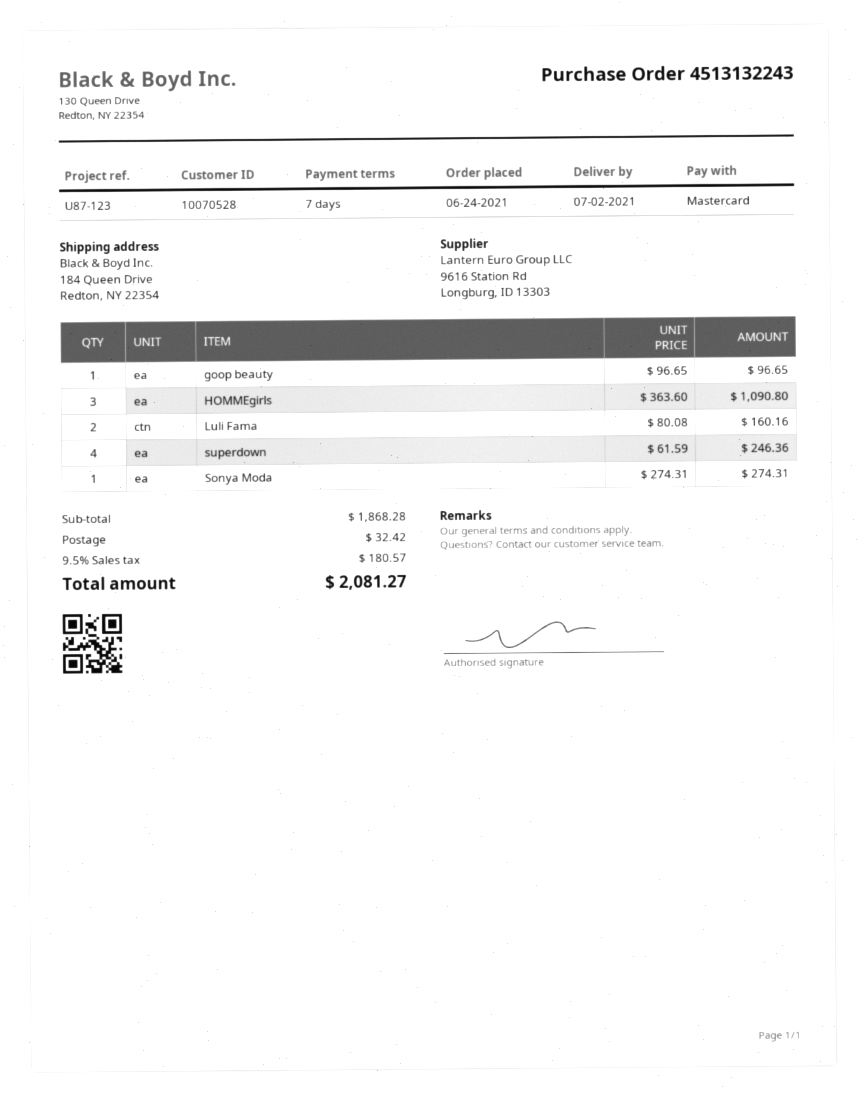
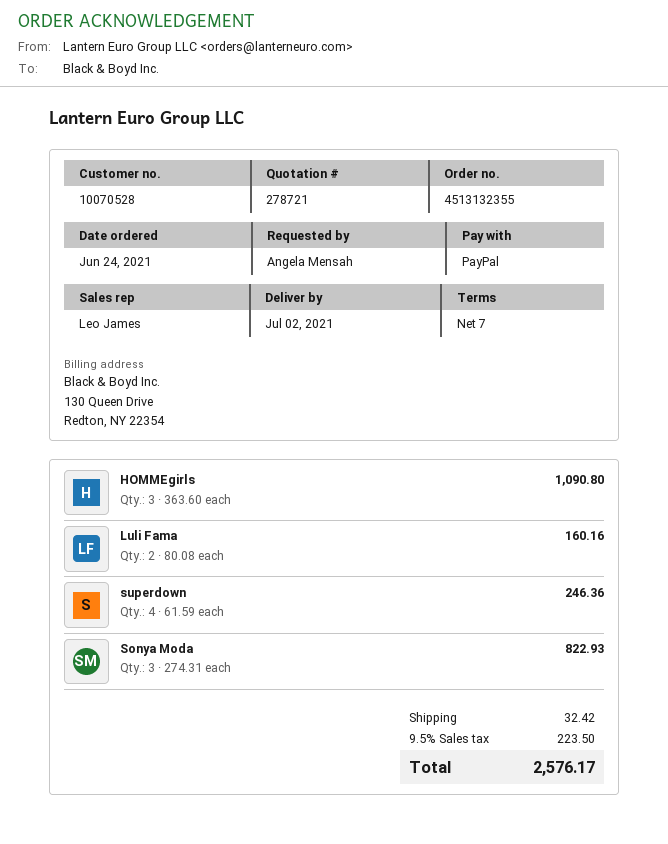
order number: 4513132243 -> 4513132355
payment method: Mastercard -> PayPal
goop beauty: 1 x 96.65 = 96.65 -> none
Sonya Moda: 1 x 274.31 = 274.31 -> 3 x 274.31 = 822.93
tax: 9.5% = 180.57 -> 9.5% = 223.50
total: 2081.27 -> 2576.17

